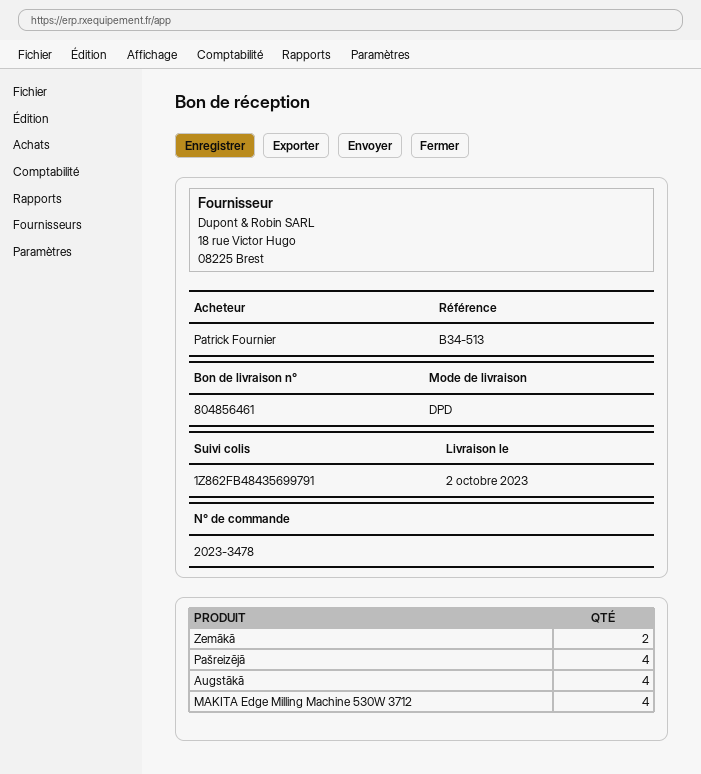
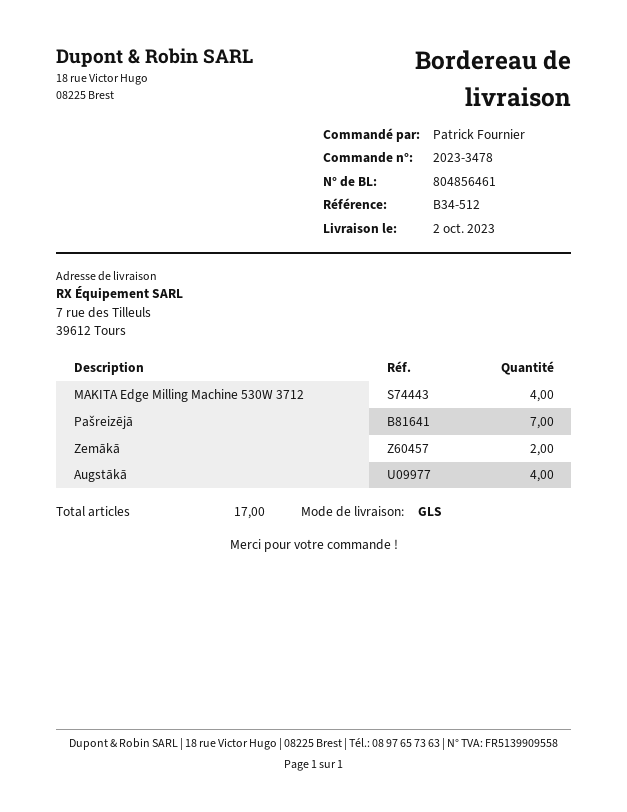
reference: B34-513 -> B34-512
shipping method: DPD -> GLS
Pašreizējā: 4 -> 7

